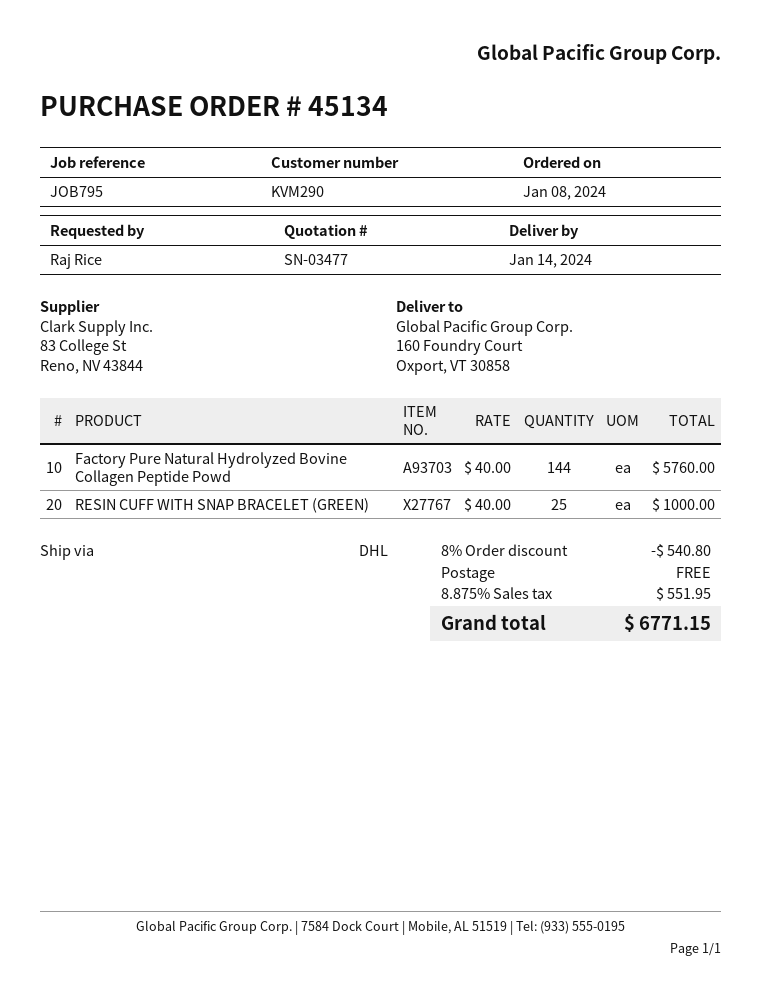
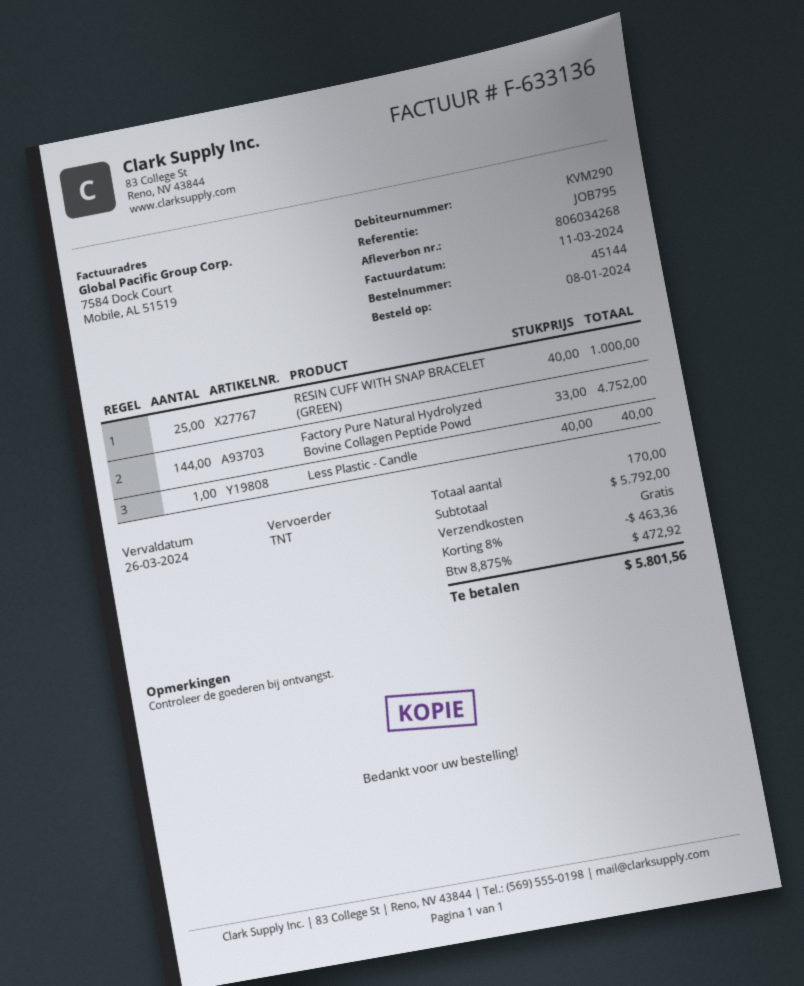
order number: 45134 -> 45144
shipping method: DHL -> TNT
Factory Pure Natural Hydrolyzed Bovine Collagen Peptide Powd: 144 x 40.00 = 5760.00 -> 144 x 33.00 = 4752.00
Less Plastic - Candle: none -> 1 x 40.00 = 40.00
discount: 8% = 540.80 -> 8% = 463.36
tax: 8.875% = 551.95 -> 8.875% = 472.92
total: 6771.15 -> 5801.56

